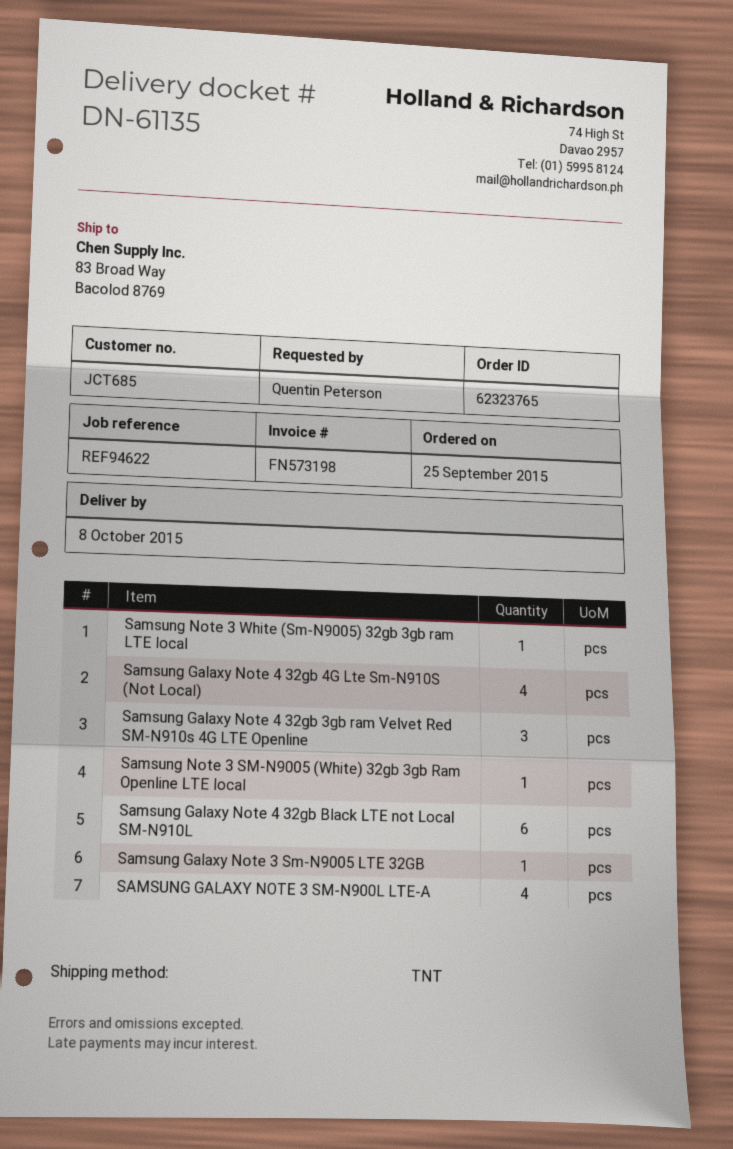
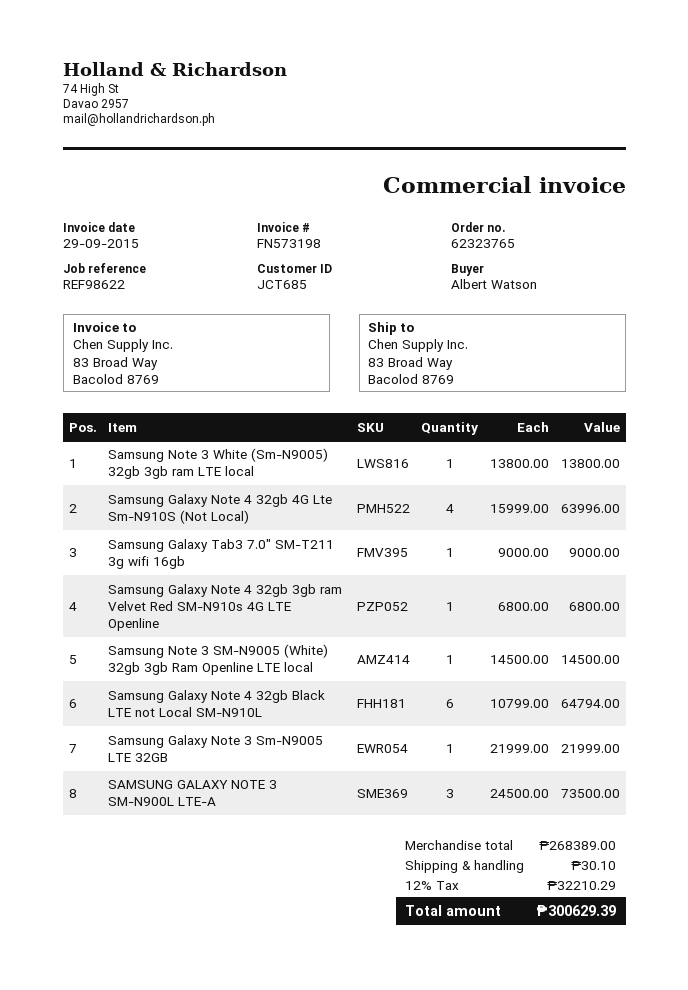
reference: REF94622 -> REF98622
ordered by: Quentin Peterson -> Albert Watson
Samsung Galaxy Note 4 32gb 3gb ram Velvet Red SM-N910s 4G LTE Openline: 3 -> 1
SAMSUNG GALAXY NOTE 3 SM-N900L LTE-A: 4 -> 3
Samsung Galaxy Tab3 7.0" SM-T211 3g wifi 16gb: none -> 1

